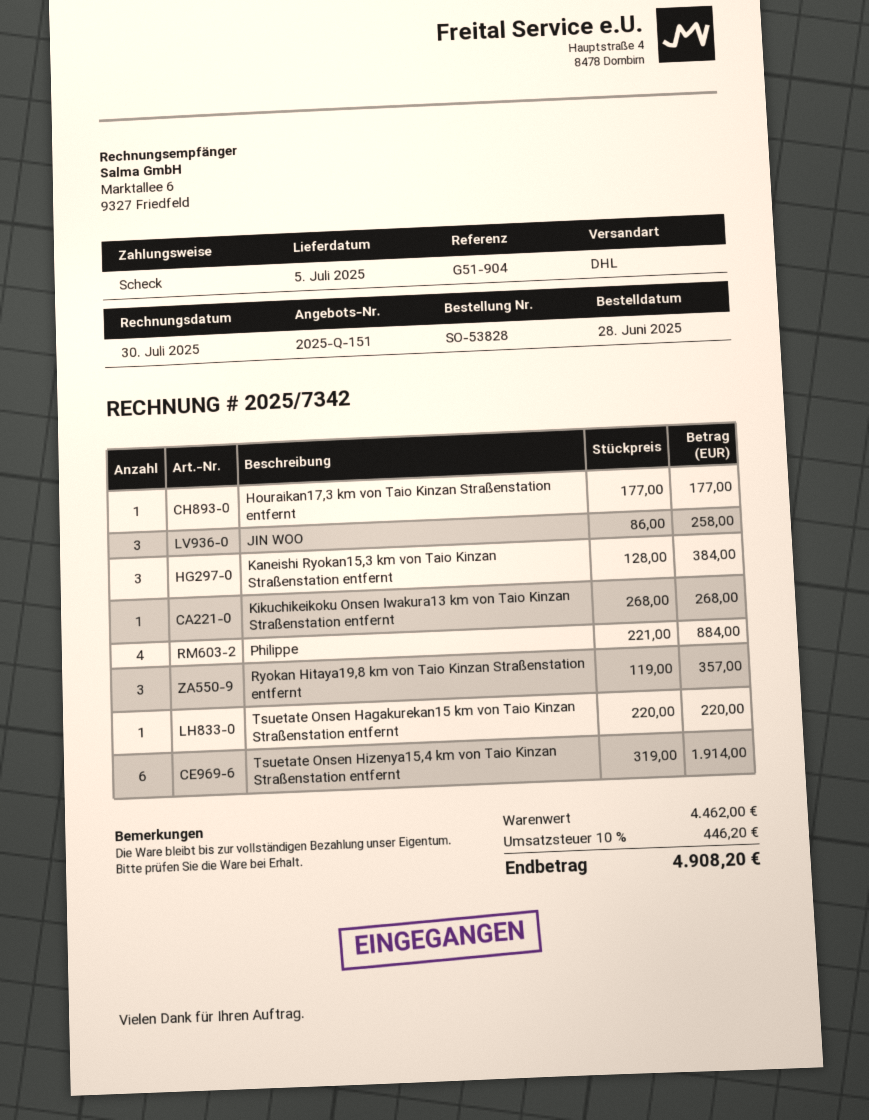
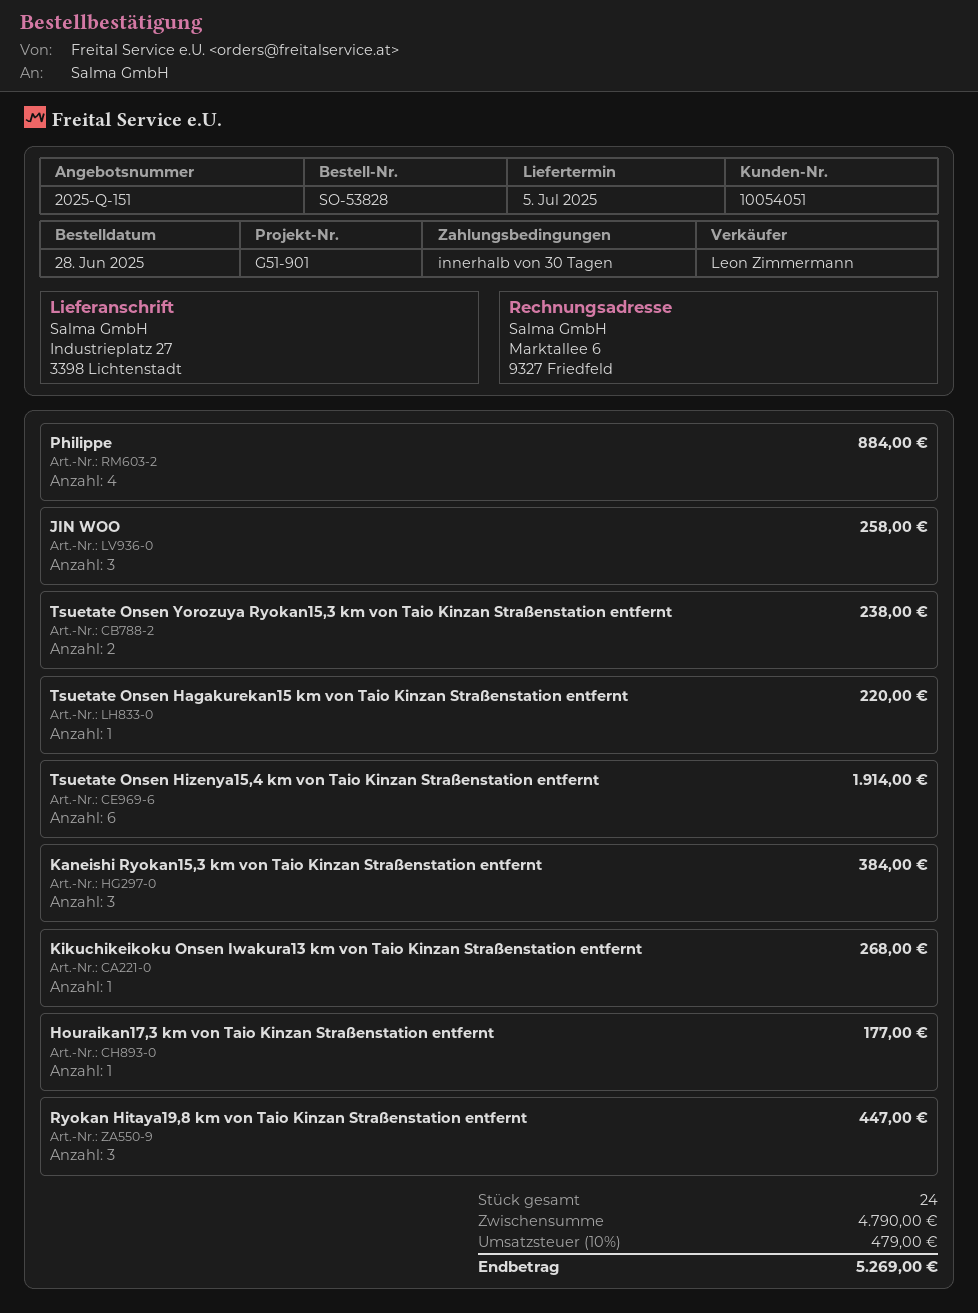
reference: G51-904 -> G51-901
Ryokan Hitaya19,8 km von Taio Kinzan Straßenstation entfernt: 3 for 357.00 -> 3 for 447.00
Tsuetate Onsen Yorozuya Ryokan15,3 km von Taio Kinzan Straßenstation entfernt: none -> 2 for 238.00
subtotal: 4462.00 -> 4790.00
tax: 10% = 446.20 -> 10% = 479.00
total: 4908.20 -> 5269.00

